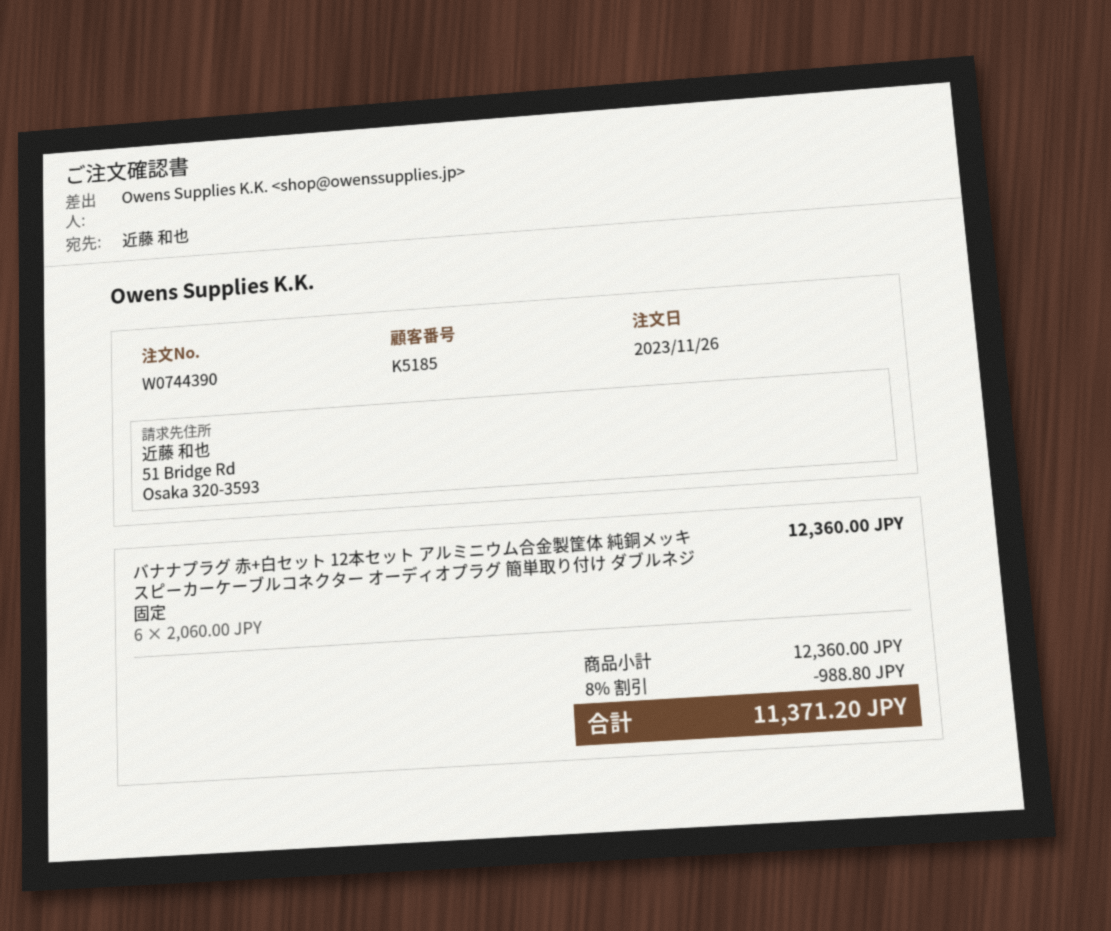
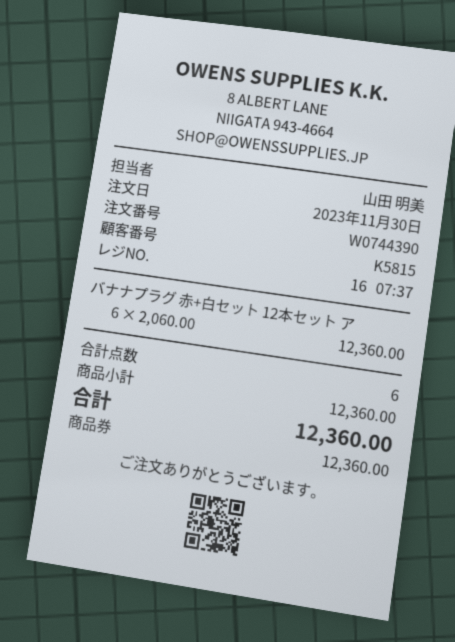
order date: 2023-11-26 -> 2023-11-30
customer number: K5185 -> K5815
discount: 8% = 988.80 -> none
total: 11371.20 -> 12360.00

